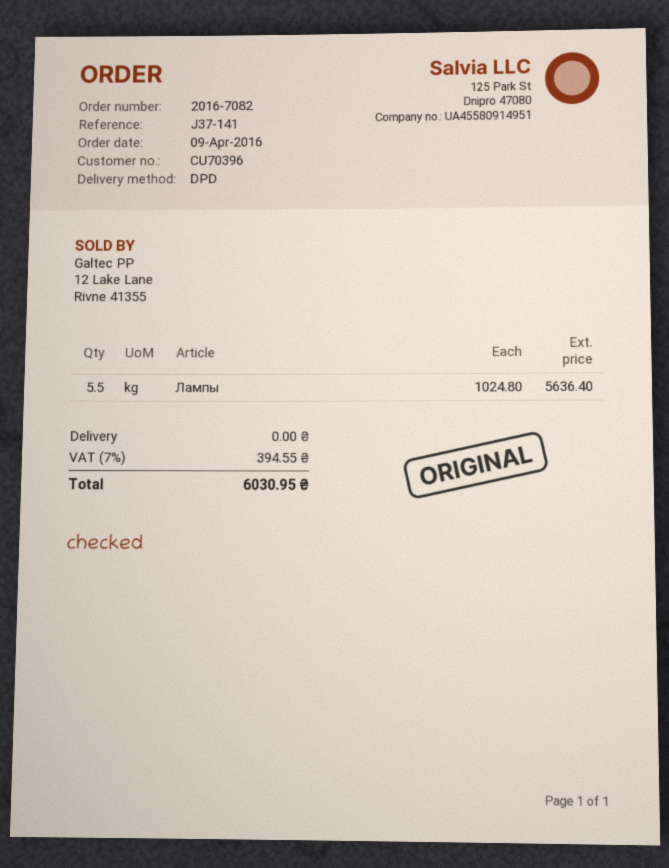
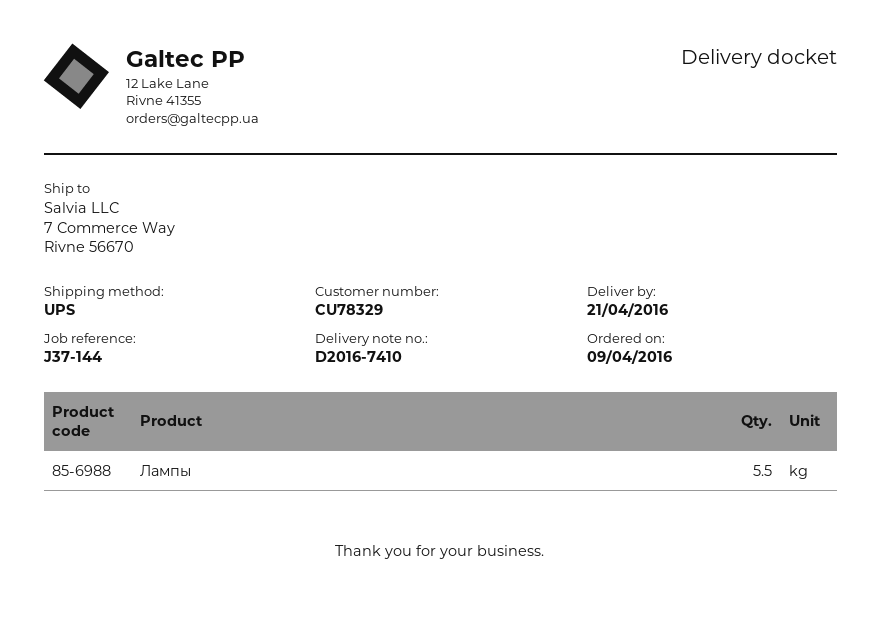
customer number: CU70396 -> CU78329
reference: J37-141 -> J37-144
shipping method: DPD -> UPS

